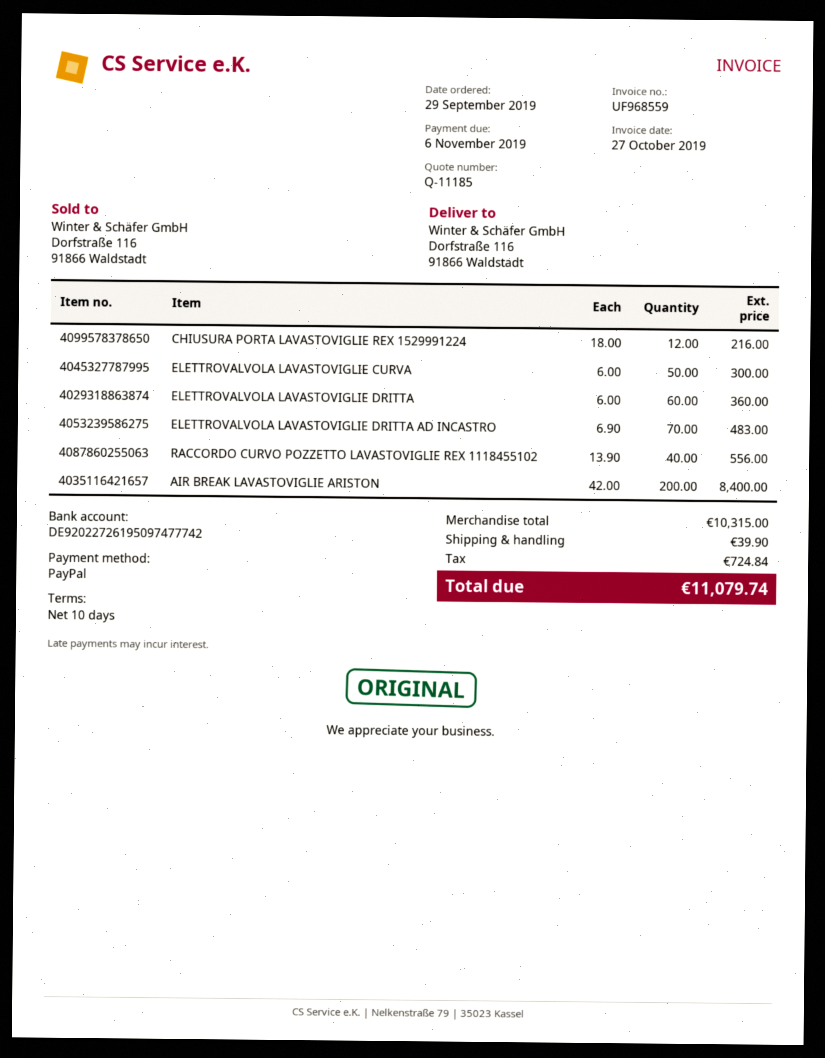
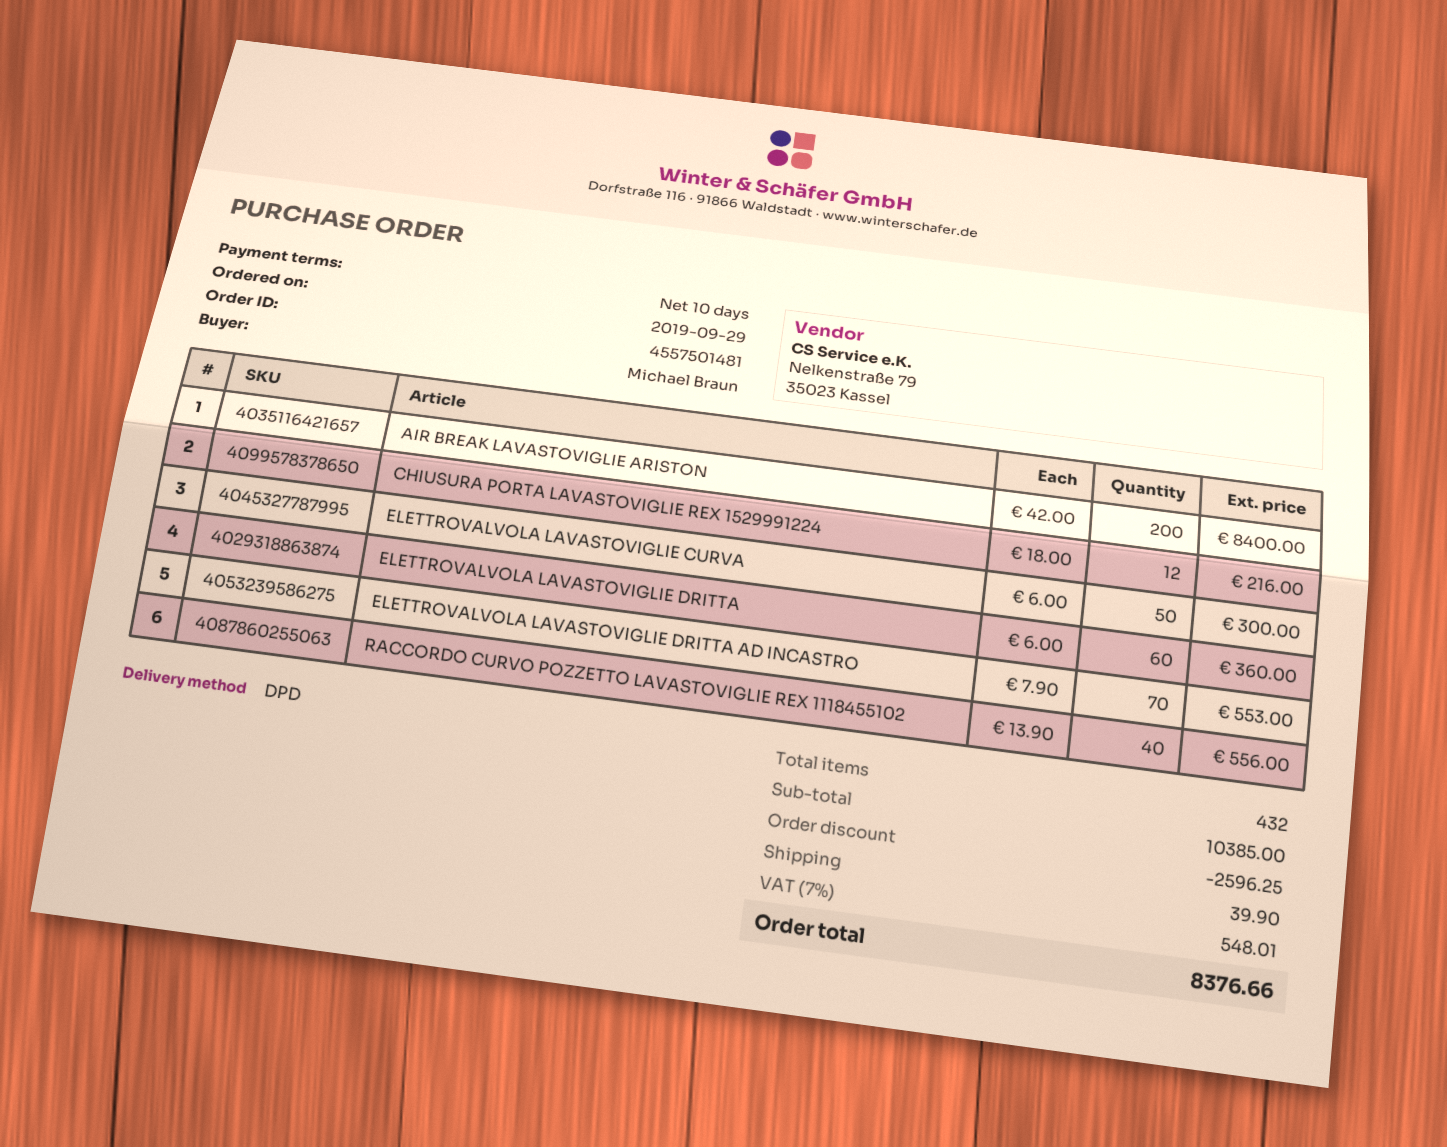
ELETTROVALVOLA LAVASTOVIGLIE DRITTA AD INCASTRO: 70 x 6.90 = 483.00 -> 70 x 7.90 = 553.00
subtotal: 10315.00 -> 10385.00
discount: none -> 2596.25
tax: 724.84 -> 548.01
total: 11079.74 -> 8376.66

